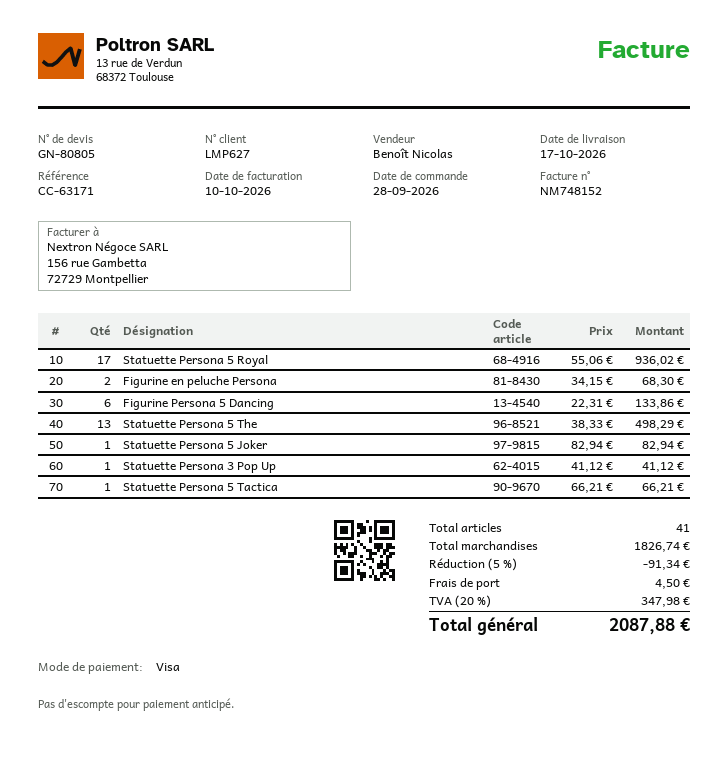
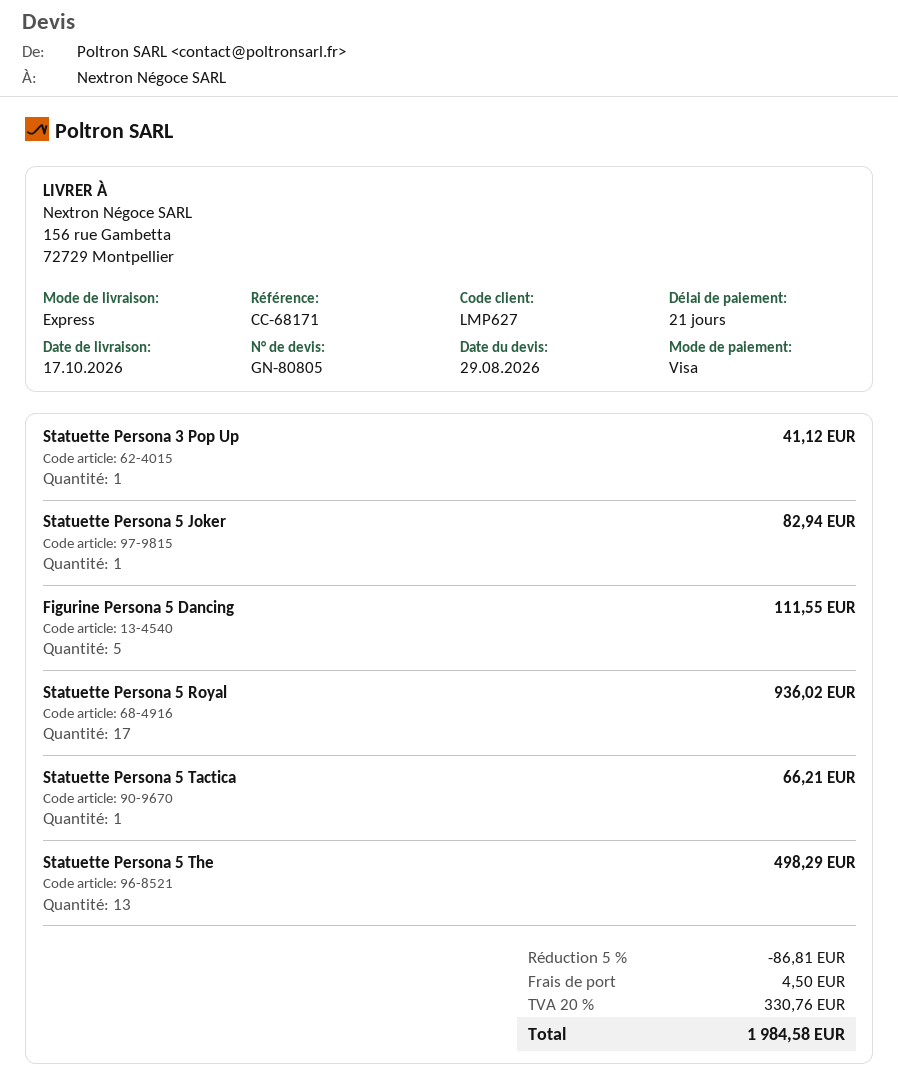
reference: CC-63171 -> CC-68171
Figurine en peluche Persona: 2 for 68.30 -> none
Figurine Persona 5 Dancing: 6 for 133.86 -> 5 for 111.55
discount: 5% = 91.34 -> 5% = 86.81
tax: 20% = 347.98 -> 20% = 330.76
total: 2087.88 -> 1984.58

